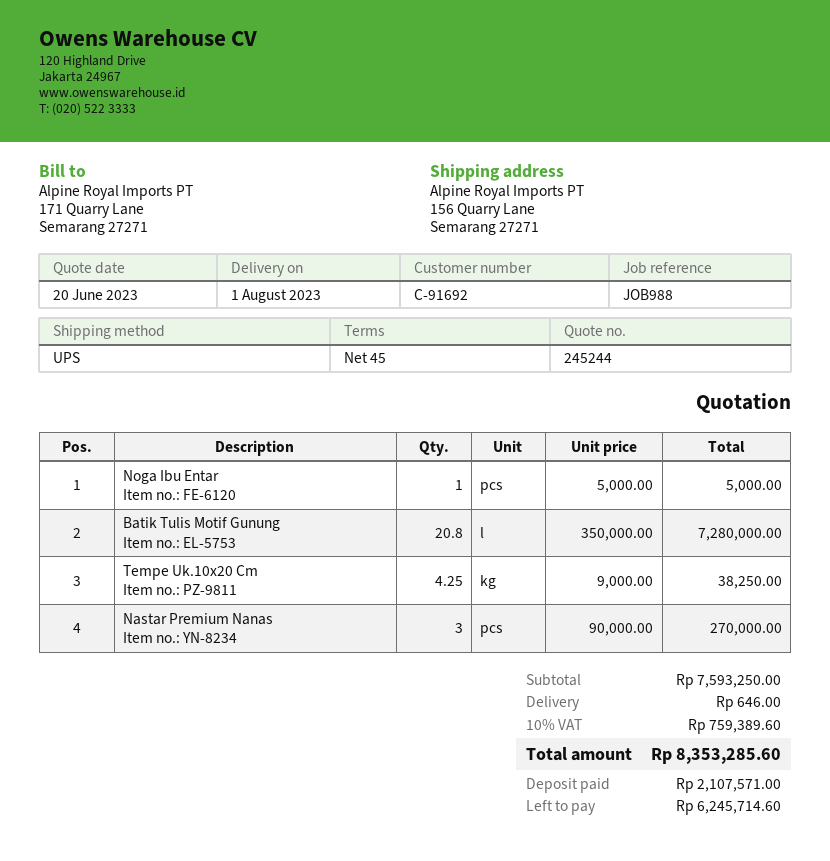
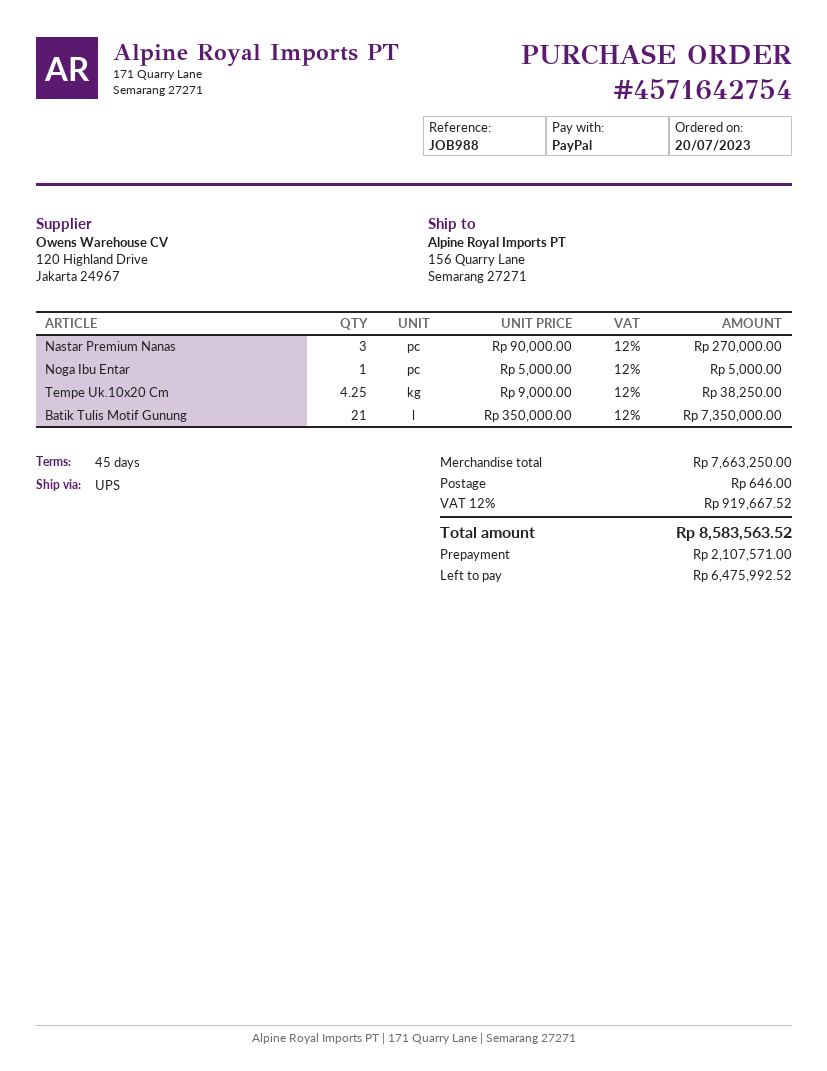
Batik Tulis Motif Gunung: 20.8 x 350000.00 = 7280000.00 -> 21 x 350000.00 = 7350000.00
subtotal: 7593250.00 -> 7663250.00
tax: 10% = 759389.60 -> 12% = 919667.52
total: 8353285.60 -> 8583563.52
balance: 6245714.60 -> 6475992.52

